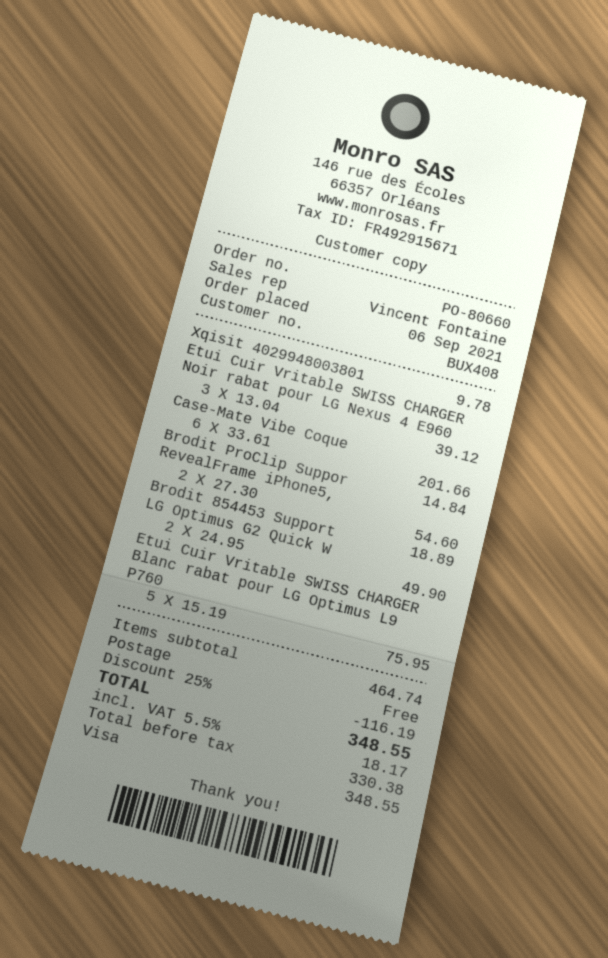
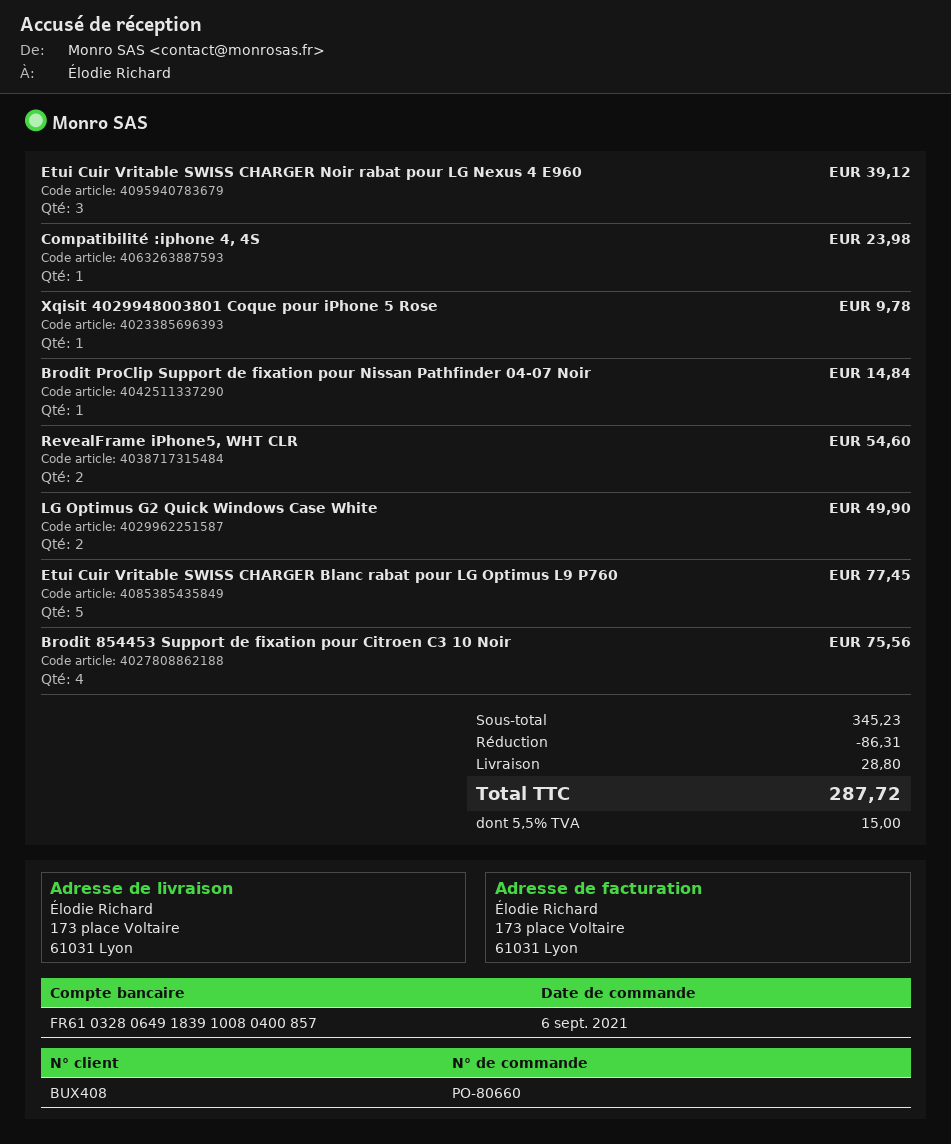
Case-Mate Vibe Coque: 6 for 201.66 -> none
Brodit 854453 Support: 1 for 18.89 -> 4 for 75.56
Etui Cuir Vritable SWISS CHARGER Blanc rabat pour LG Optimus L9 P760: 5 for 75.95 -> 5 for 77.45
Compatibilité :iphone 4, 4S: none -> 1 for 23.98
subtotal: 464.74 -> 345.23
discount: 116.19 -> 86.31
shipping: 0.00 -> 28.80
tax: 5.5% = 18.17 -> 5.5% = 15.00
total: 348.55 -> 287.72

